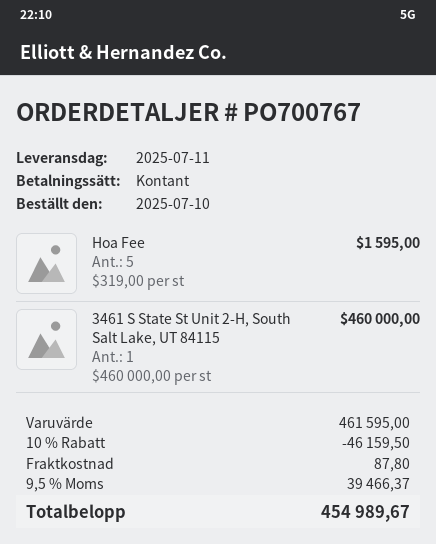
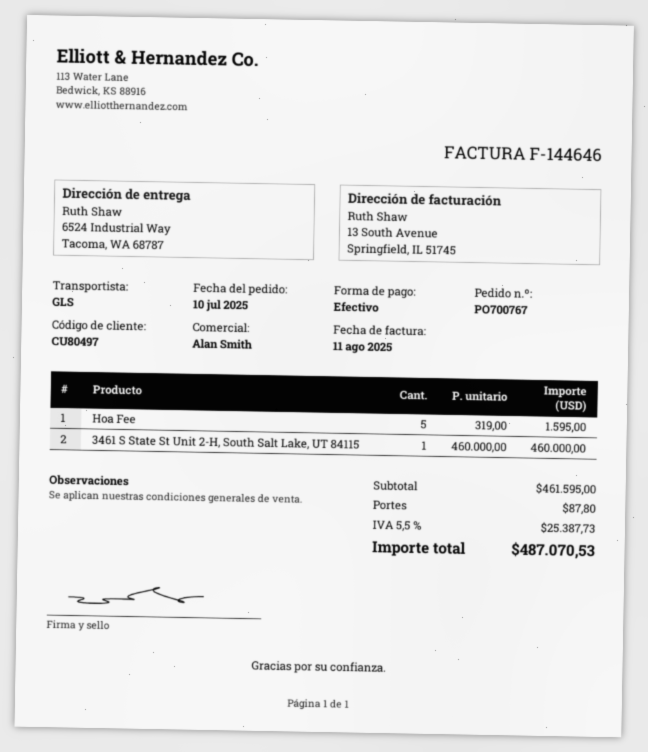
discount: 10% = 46159.50 -> none
tax: 9.5% = 39466.37 -> 5.5% = 25387.73
total: 454989.67 -> 487070.53

